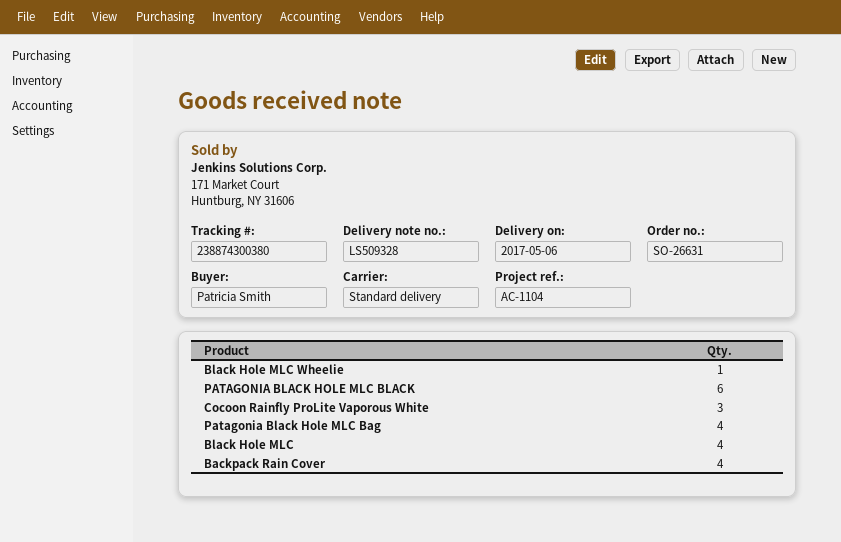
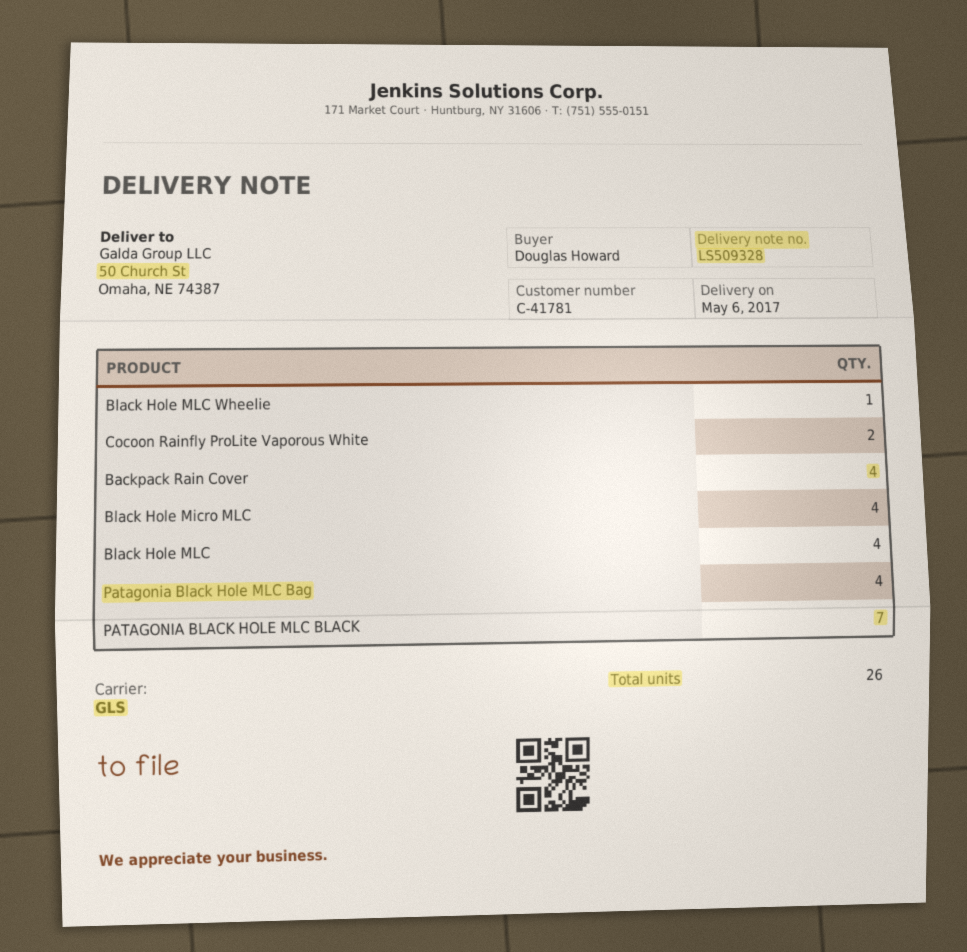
ordered by: Patricia Smith -> Douglas Howard
shipping method: standard -> GLS
PATAGONIA BLACK HOLE MLC BLACK: 6 -> 7
Cocoon Rainfly ProLite Vaporous White: 3 -> 2
Black Hole Micro MLC: none -> 4

